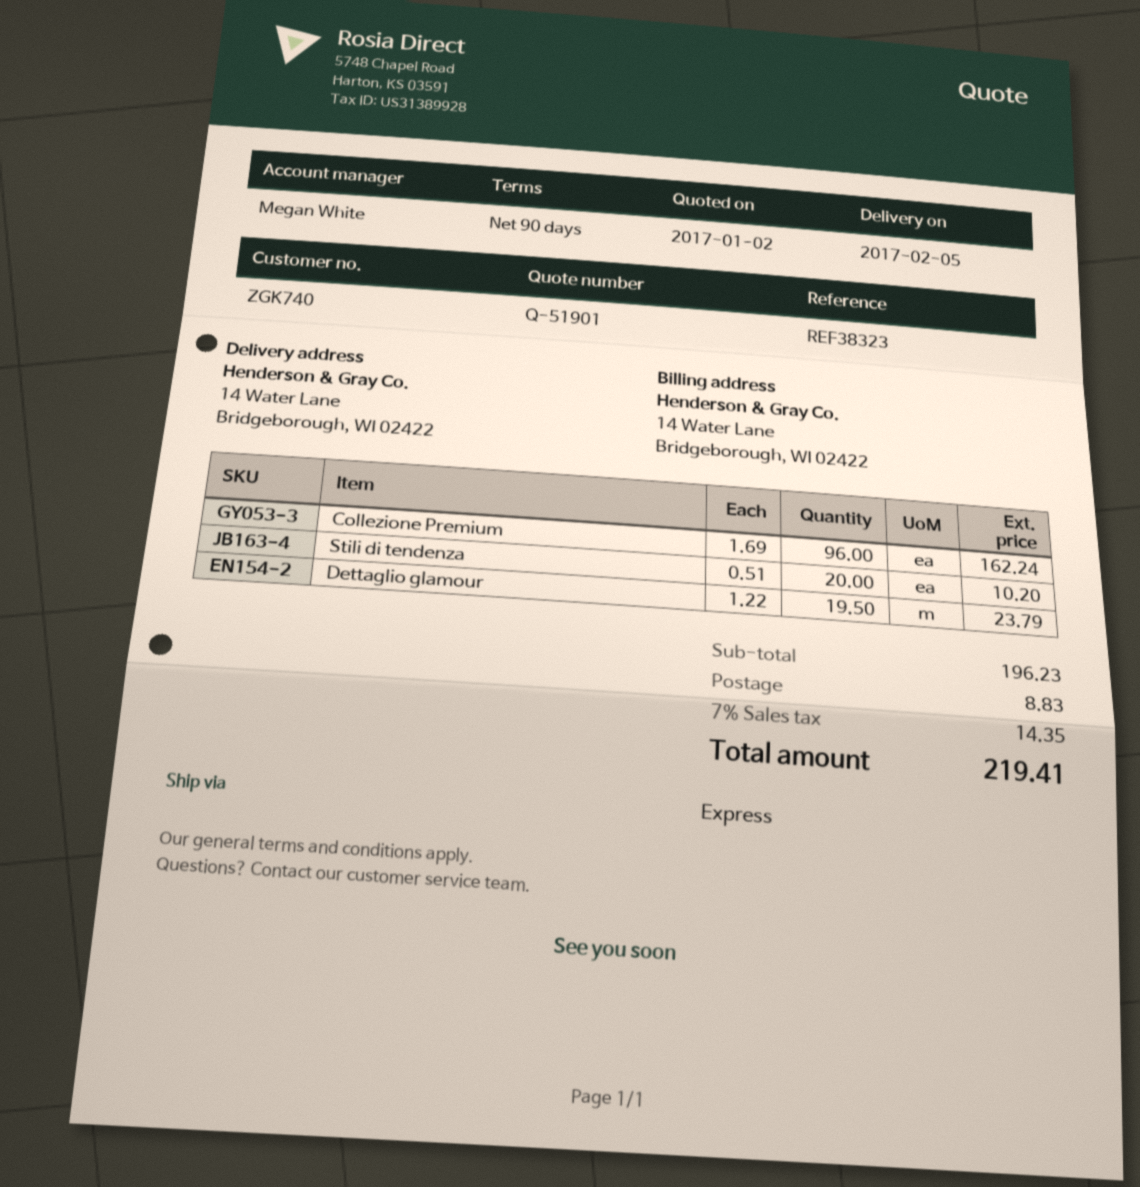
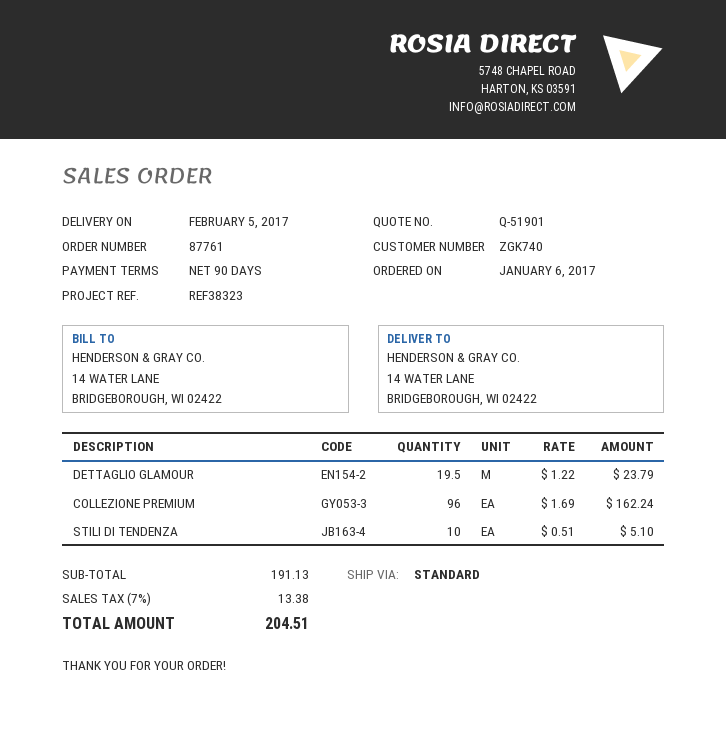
shipping method: express -> standard
Stili di tendenza: 20 x 0.51 = 10.20 -> 10 x 0.51 = 5.10
subtotal: 196.23 -> 191.13
shipping: 8.83 -> none
tax: 7% = 14.35 -> 7% = 13.38
total: 219.41 -> 204.51

